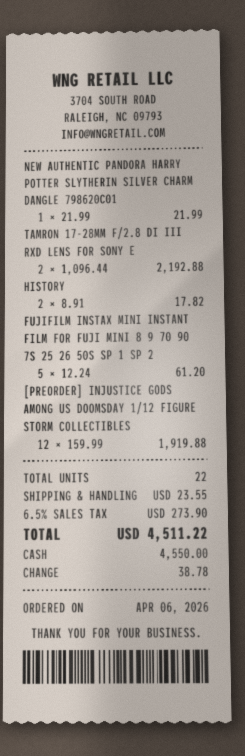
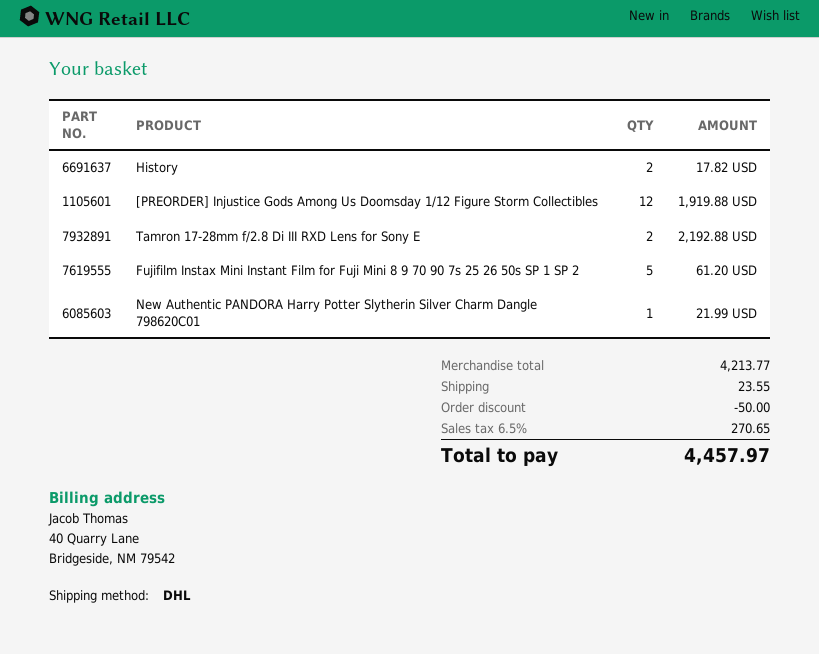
discount: none -> 50.00
tax: 6.5% = 273.90 -> 6.5% = 270.65
total: 4511.22 -> 4457.97

